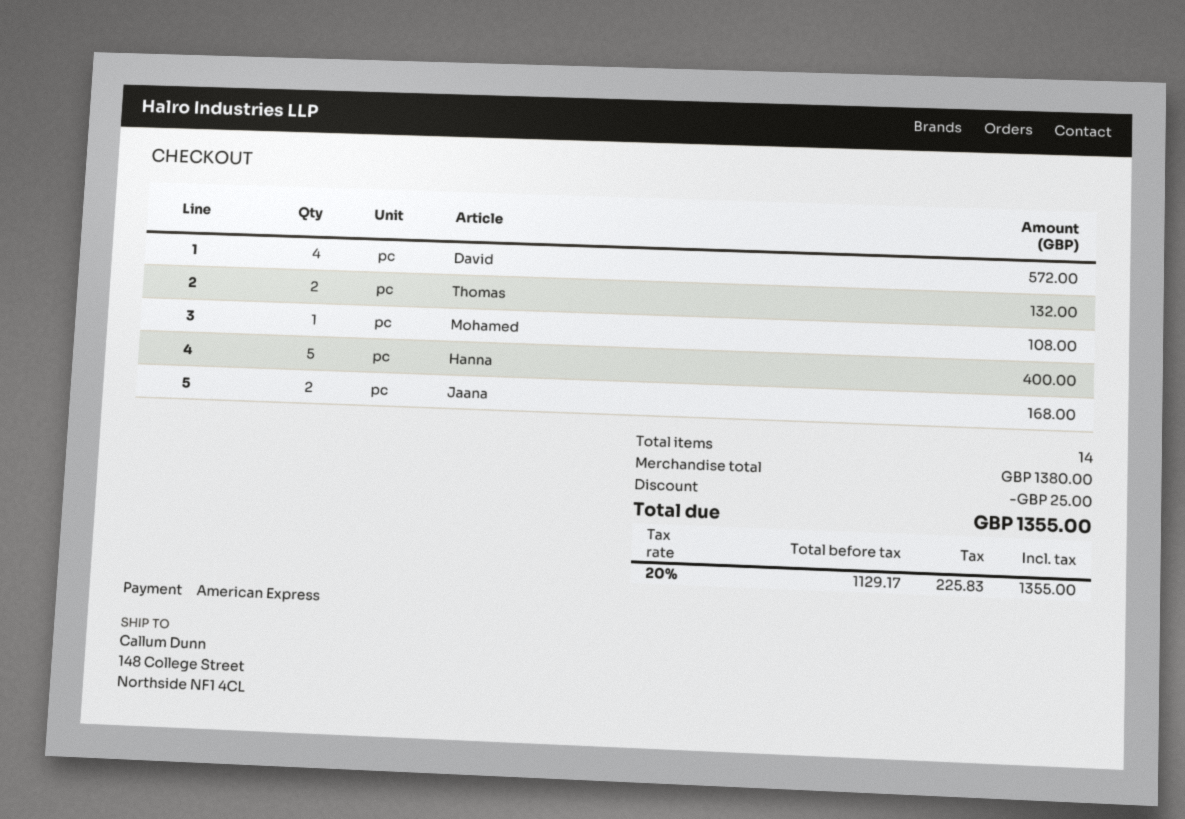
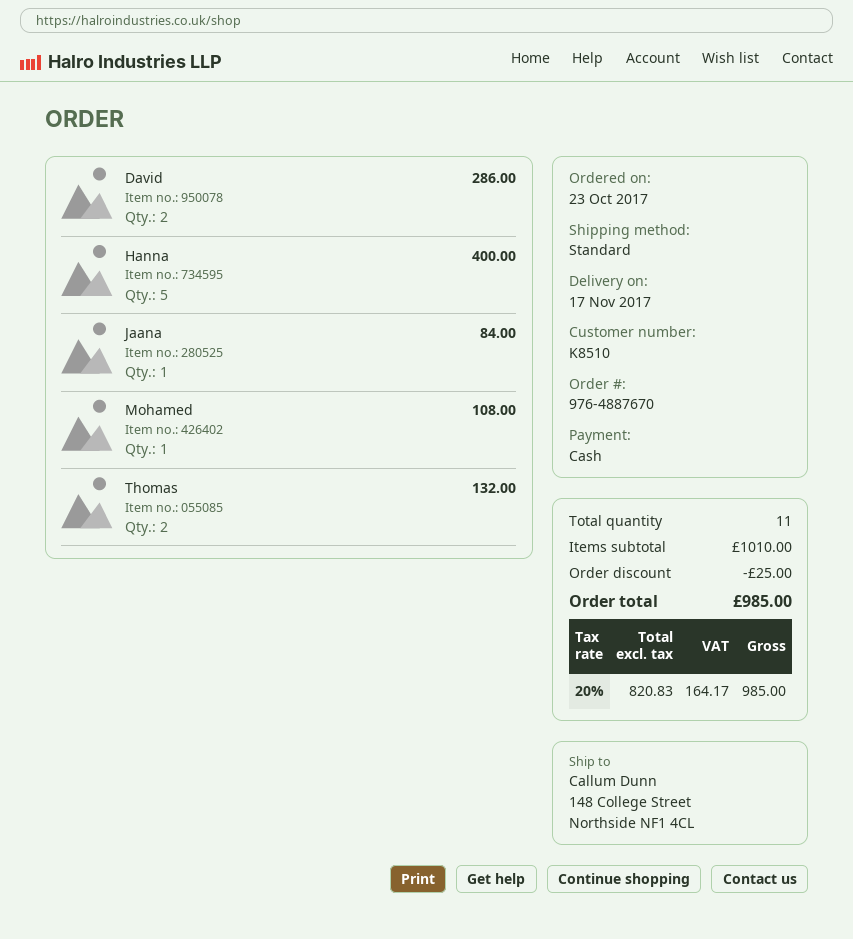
payment method: American Express -> cash
David: 4 for 572.00 -> 2 for 286.00
Jaana: 2 for 168.00 -> 1 for 84.00
total quantity: 14 -> 11
subtotal: 1380.00 -> 1010.00
net: 1129.17 -> 820.83
tax: 20% = 225.83 -> 20% = 164.17
total: 1355.00 -> 985.00

